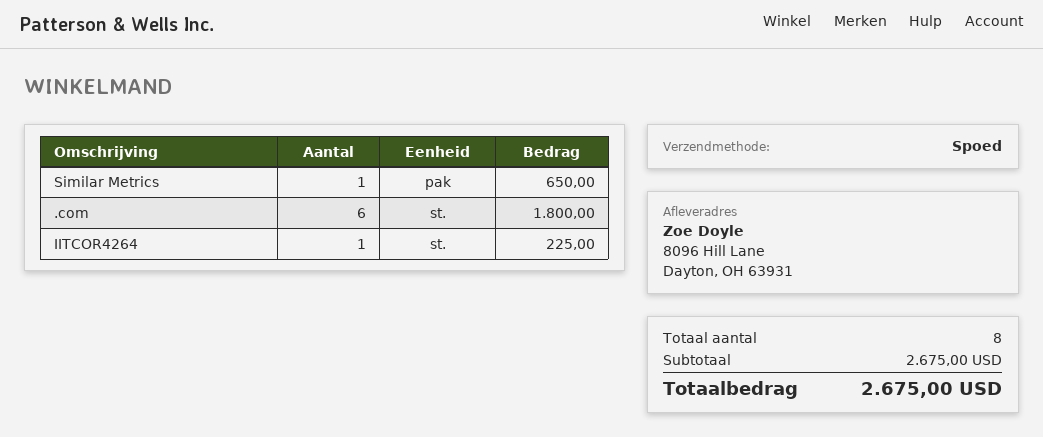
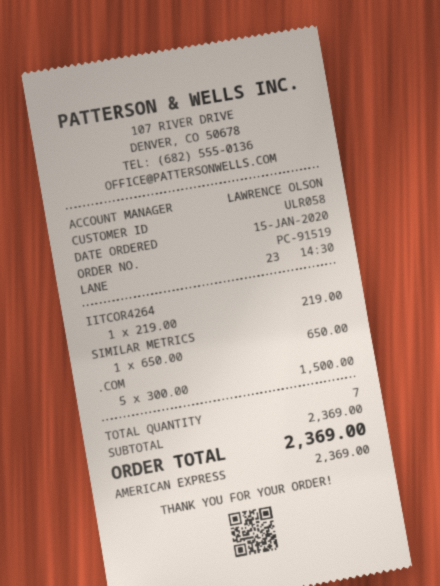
.com: 6 for 1800.00 -> 5 for 1500.00
IITCOR4264: 1 for 225.00 -> 1 for 219.00
total quantity: 8 -> 7
subtotal: 2675.00 -> 2369.00
total: 2675.00 -> 2369.00

